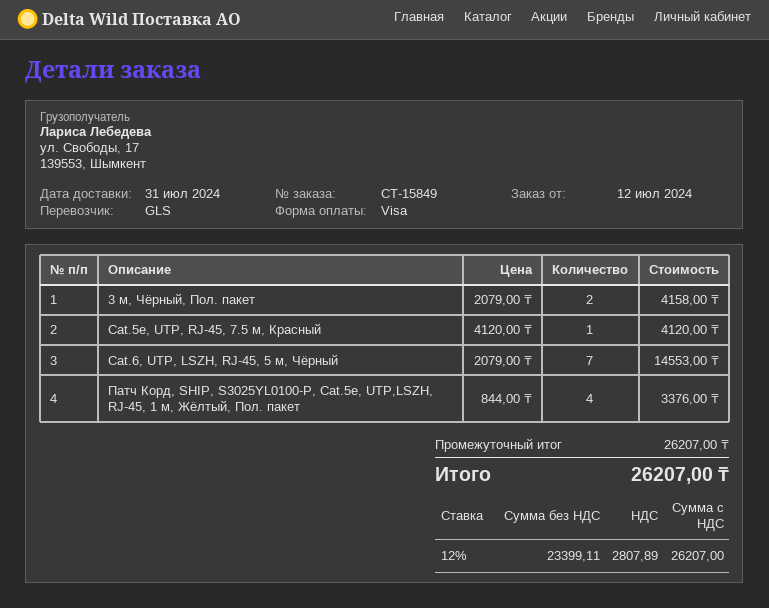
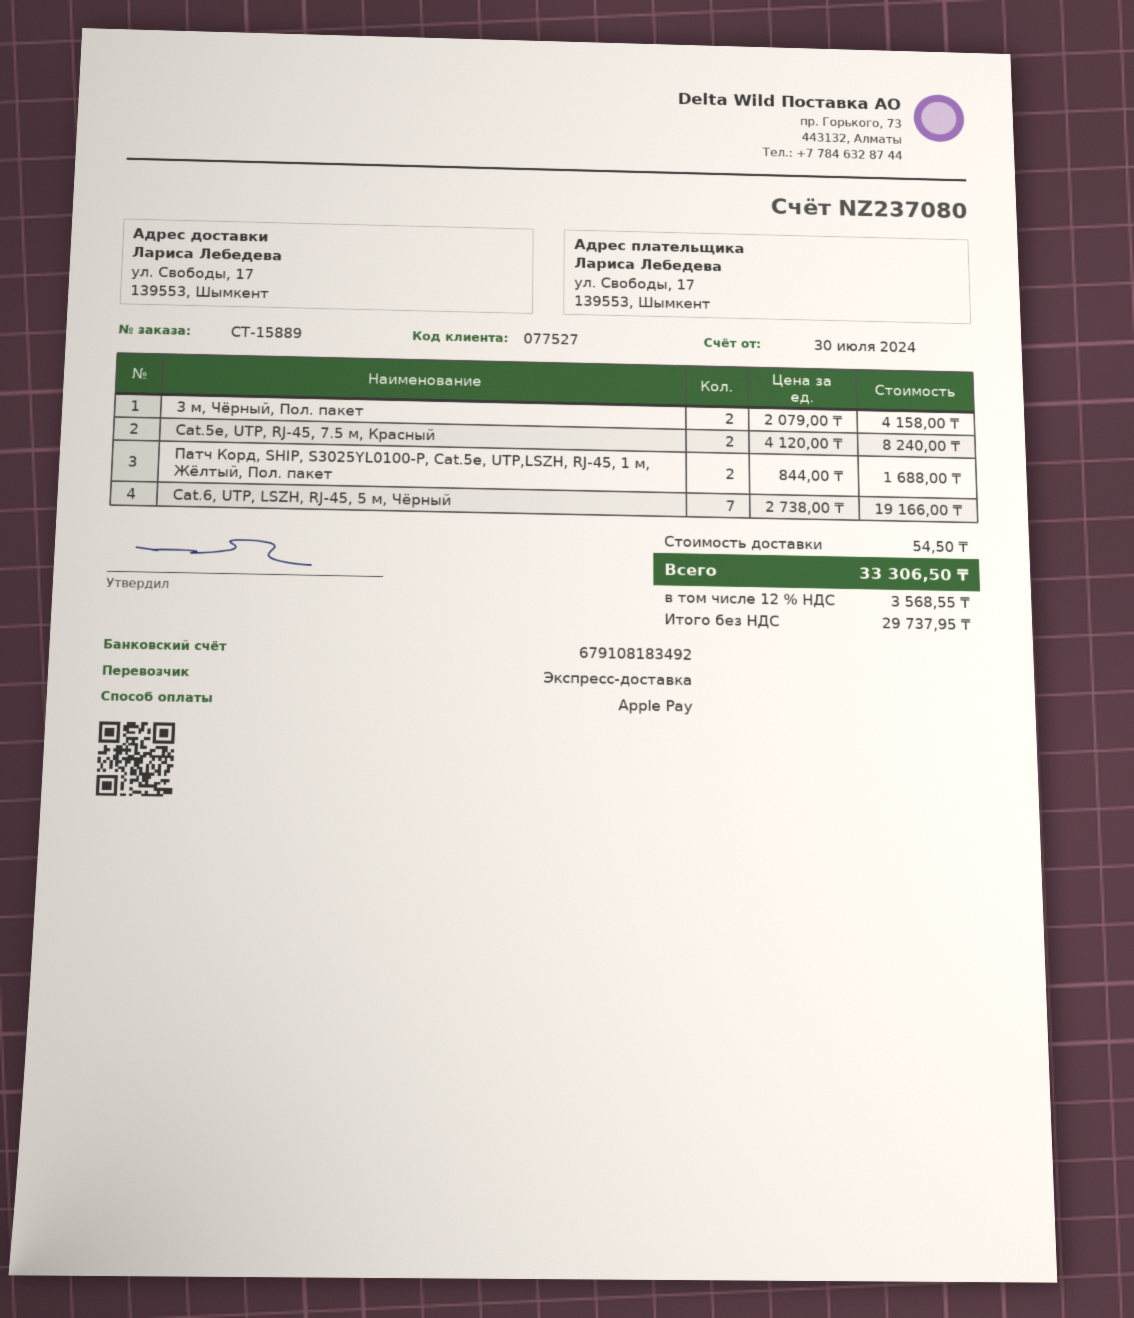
order number: CT-15849 -> CT-15889
payment method: Visa -> Apple Pay
shipping method: GLS -> express
Cat.5e, UTP, RJ-45, 7.5 м, Красный: 1 x 4120.00 = 4120.00 -> 2 x 4120.00 = 8240.00
Cat.6, UTP, LSZH, RJ-45, 5 м, Чёрный: 7 x 2079.00 = 14553.00 -> 7 x 2738.00 = 19166.00
Патч Корд, SHIP, S3025YL0100-P, Cat.5e, UTP,LSZH, RJ-45, 1 м, Жёлтый, Пол. пакет: 4 x 844.00 = 3376.00 -> 2 x 844.00 = 1688.00
shipping: none -> 54.50
net: 23399.11 -> 29737.95
tax: 12% = 2807.89 -> 12% = 3568.55
total: 26207.00 -> 33306.50

